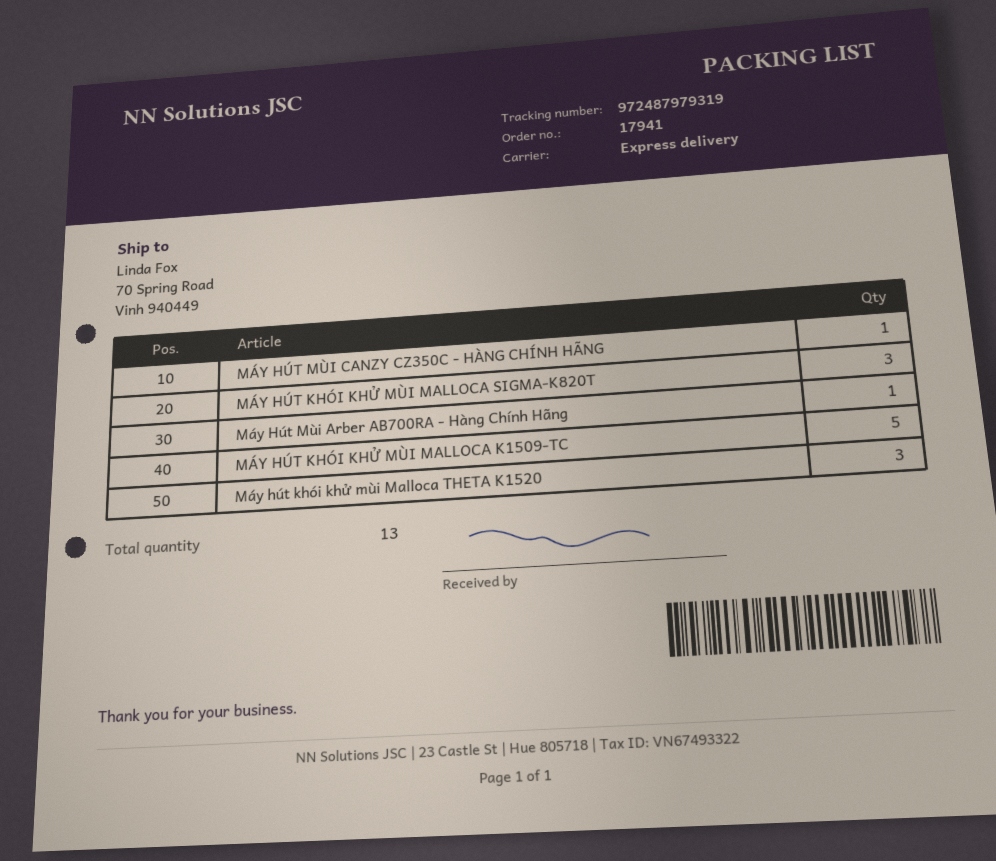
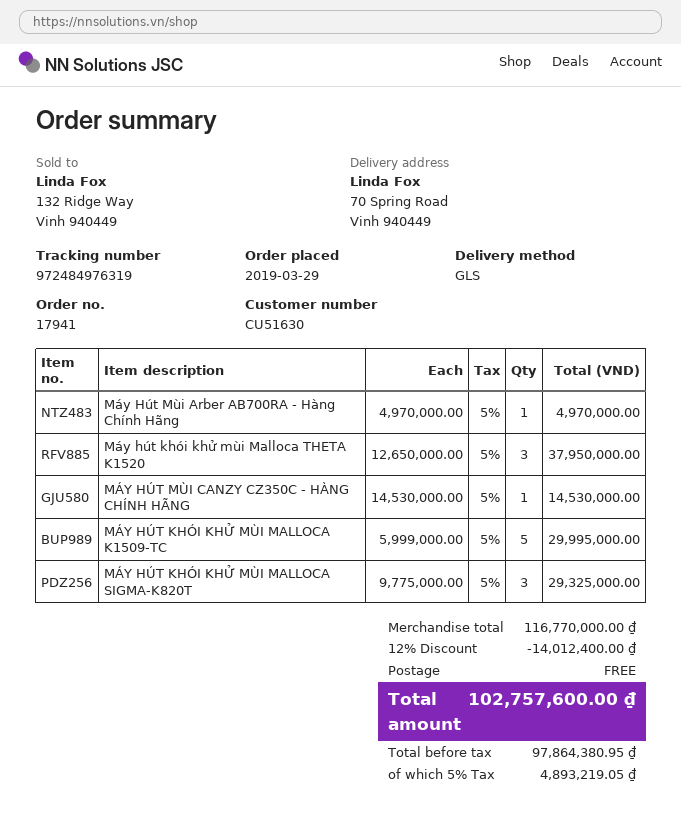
shipping method: express -> GLS
tracking number: 972487979319 -> 972484976319

